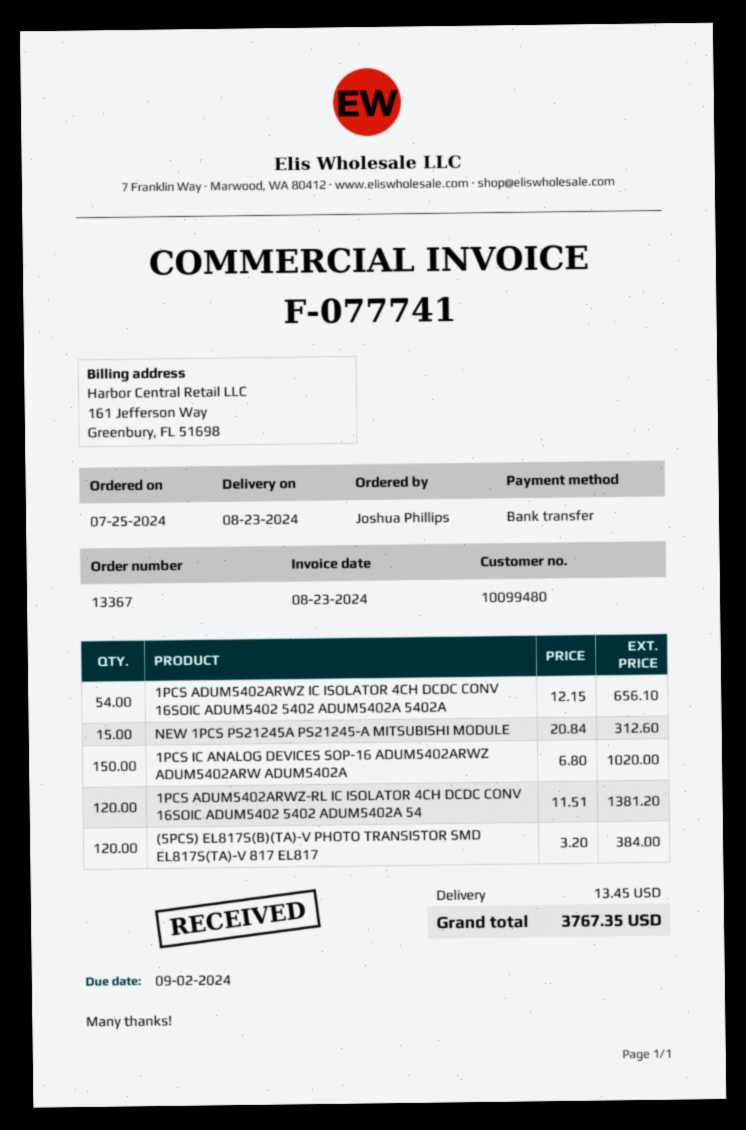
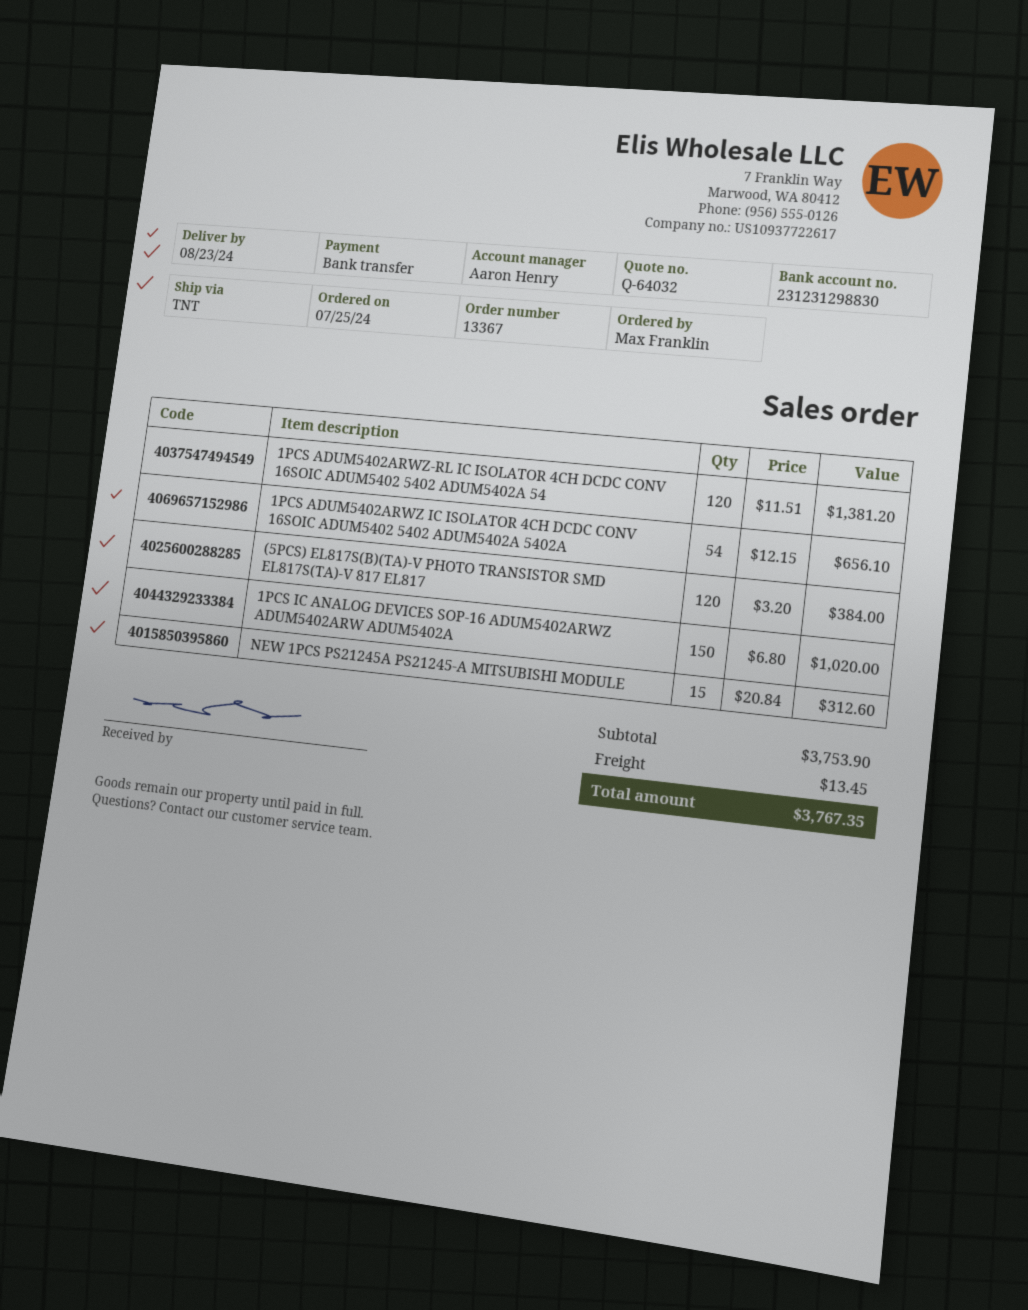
ordered by: Joshua Phillips -> Max Franklin

